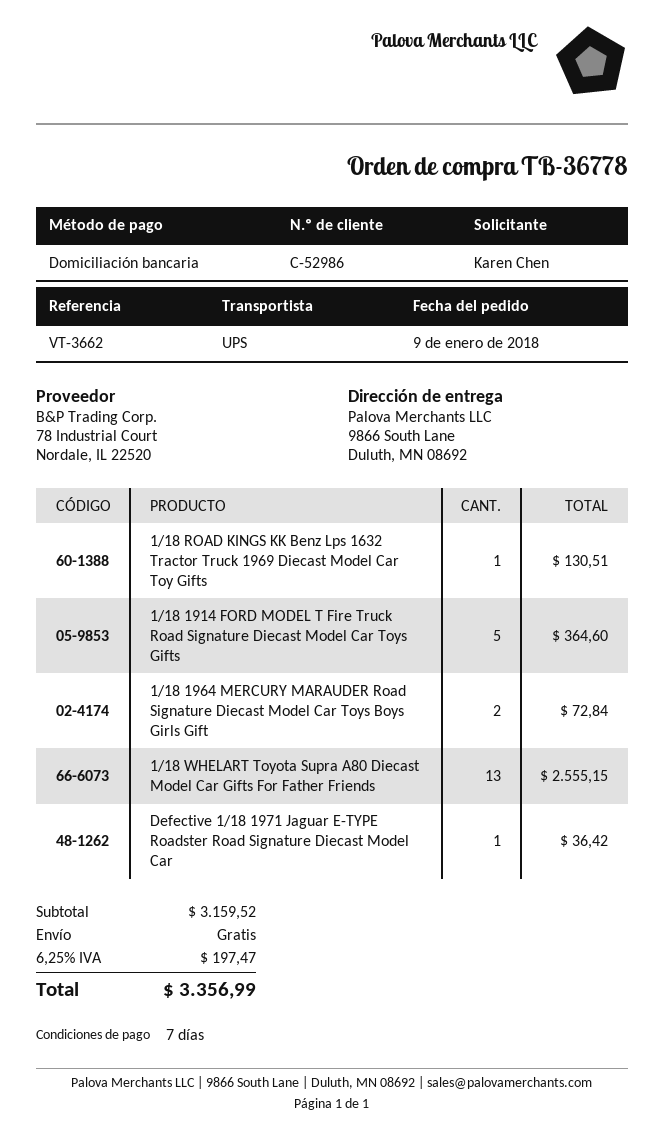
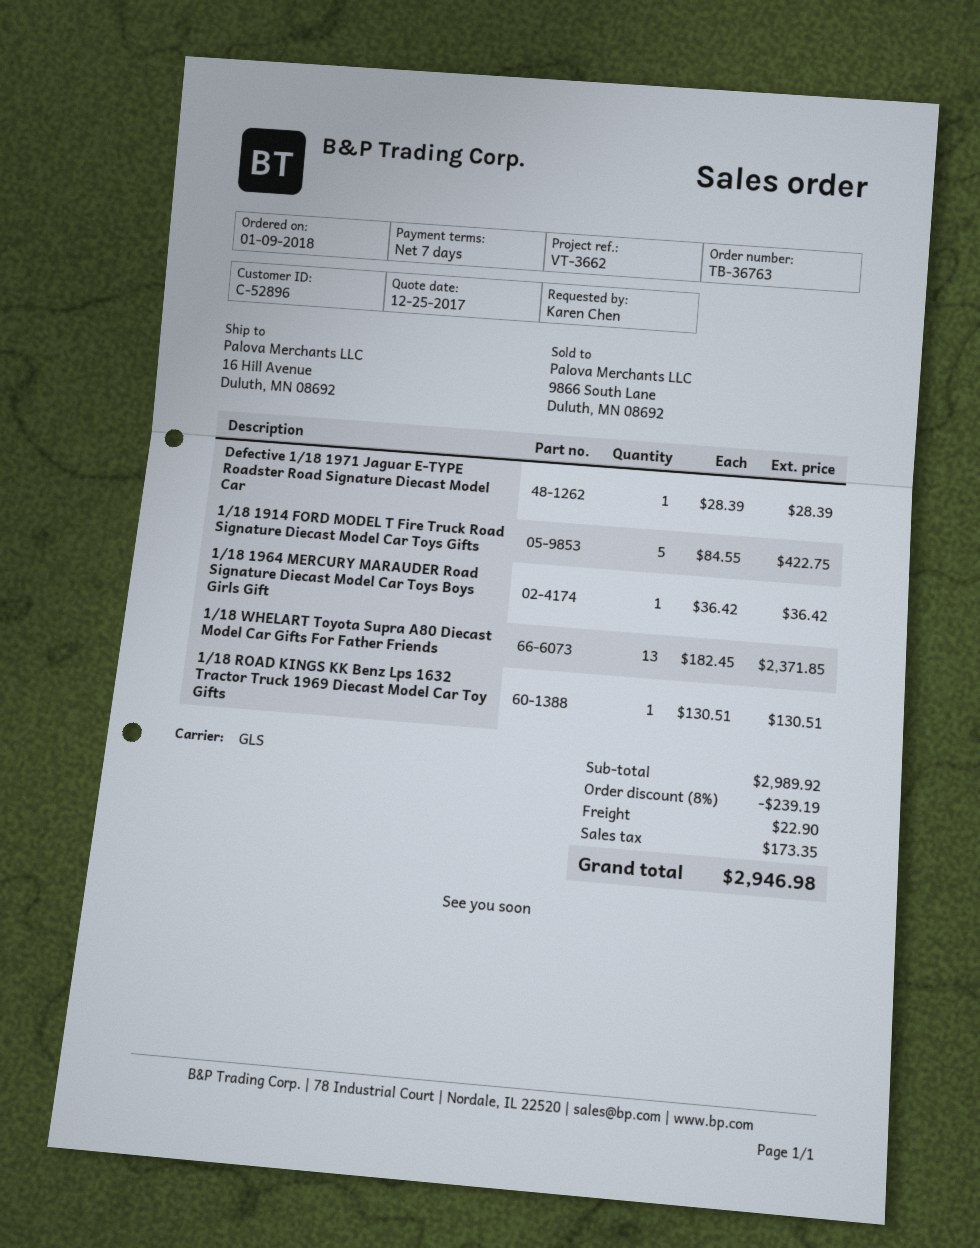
order number: TB-36778 -> TB-36763
customer number: C-52986 -> C-52896
shipping method: UPS -> GLS
ship to: 9866 South Lane, Duluth, MN 08692 -> 16 Hill Avenue, Duluth, MN 08692
1/18 1914 FORD MODEL T Fire Truck Road Signature Diecast Model Car Toys Gifts: 5 for 364.60 -> 5 for 422.75
1/18 1964 MERCURY MARAUDER Road Signature Diecast Model Car Toys Boys Girls Gift: 2 for 72.84 -> 1 for 36.42
1/18 WHELART Toyota Supra A80 Diecast Model Car Gifts For Father Friends: 13 for 2555.15 -> 13 for 2371.85
Defective 1/18 1971 Jaguar E-TYPE Roadster Road Signature Diecast Model Car: 1 for 36.42 -> 1 for 28.39
subtotal: 3159.52 -> 2989.92
discount: none -> 8% = 239.19
shipping: 0.00 -> 22.90
tax: 197.47 -> 173.35
total: 3356.99 -> 2946.98

